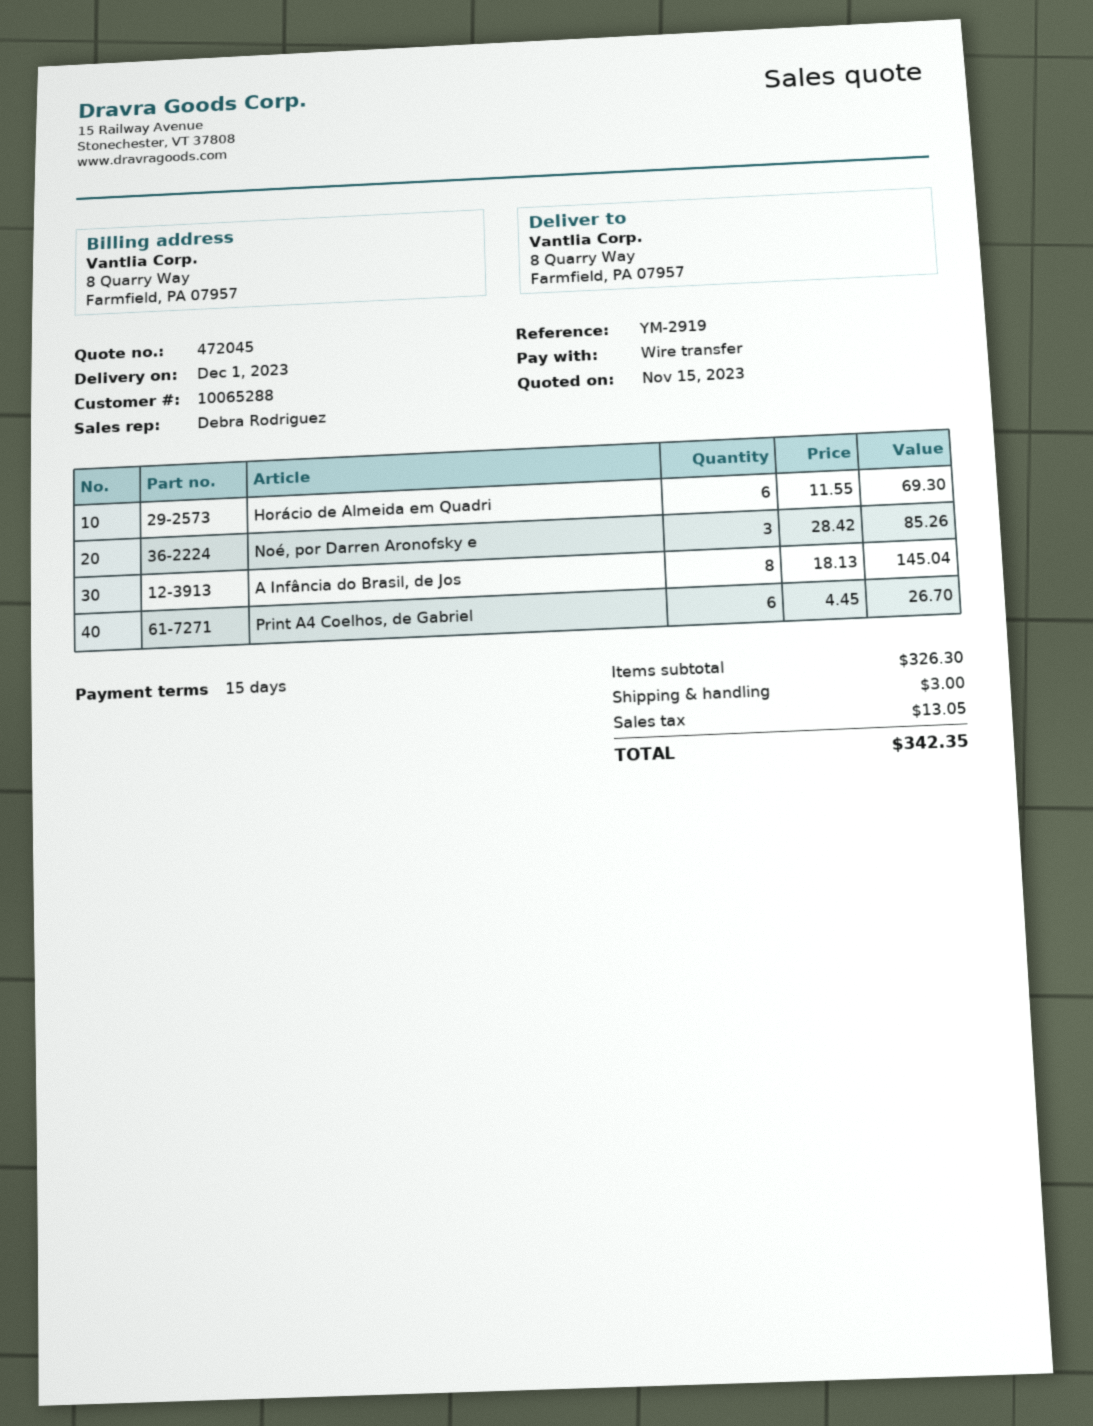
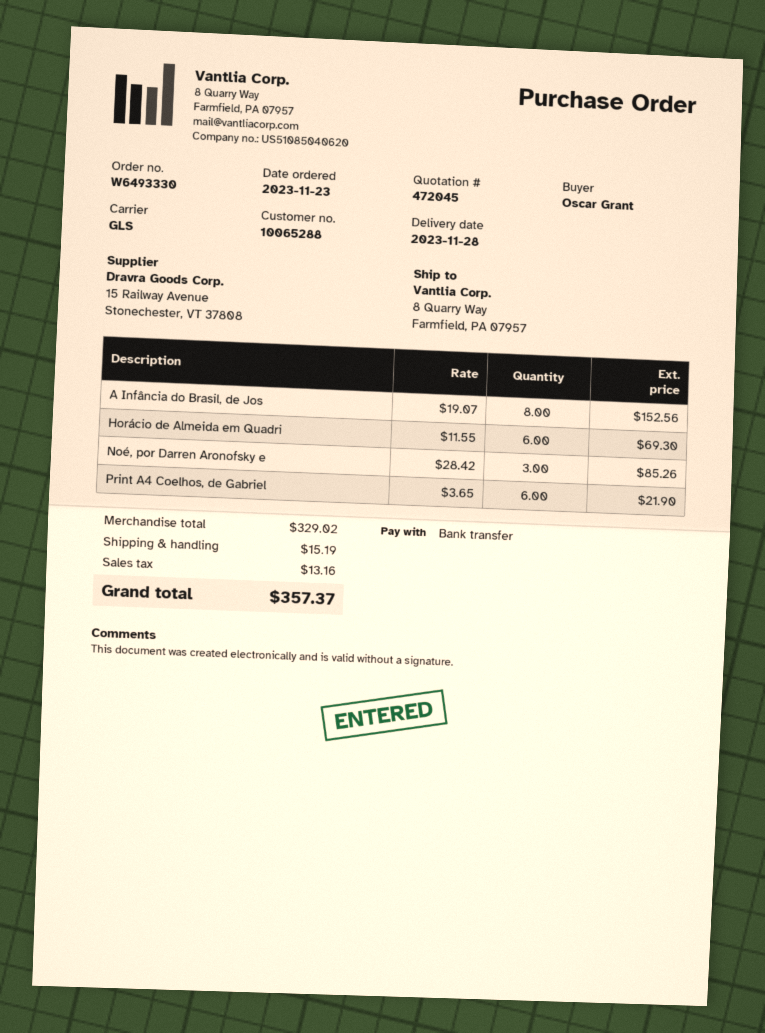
delivery date: 2023-12-01 -> 2023-11-28
A Infância do Brasil, de Jos: 8 x 18.13 = 145.04 -> 8 x 19.07 = 152.56
Print A4 Coelhos, de Gabriel: 6 x 4.45 = 26.70 -> 6 x 3.65 = 21.90
subtotal: 326.30 -> 329.02
shipping: 3.00 -> 15.19
tax: 13.05 -> 13.16
total: 342.35 -> 357.37

